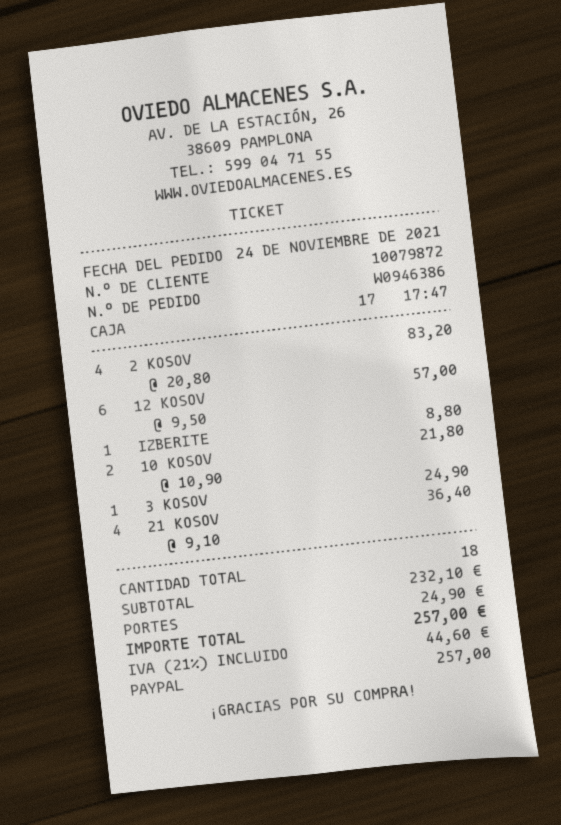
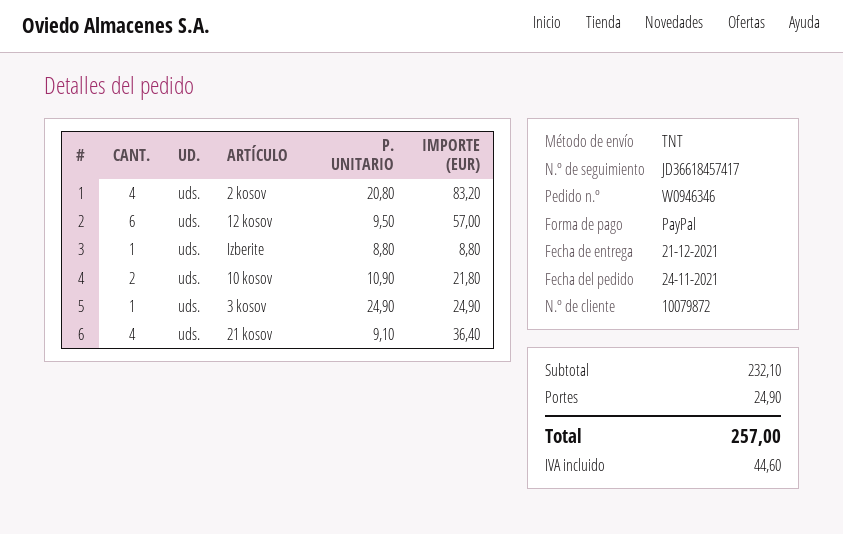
order number: W0946386 -> W0946346

